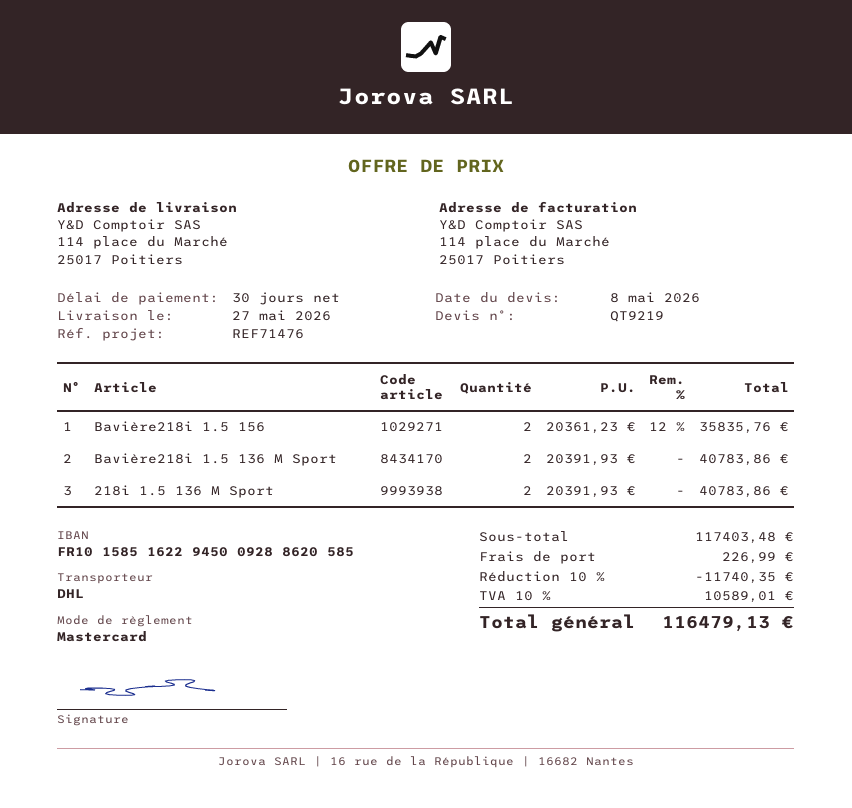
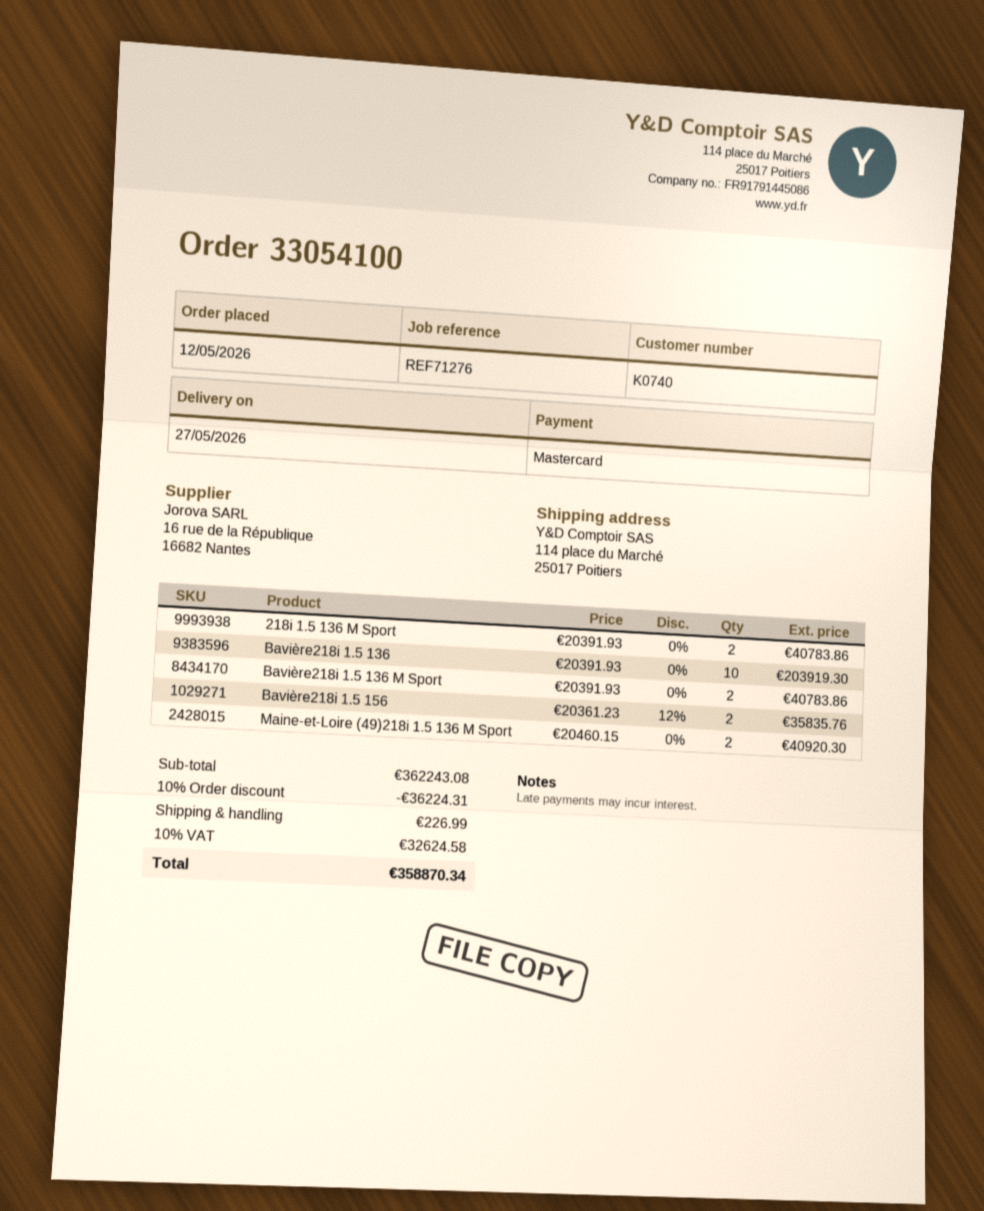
reference: REF71476 -> REF71276
Bavière218i 1.5 136: none -> 10 x 20391.93 = 203919.30
Maine-et-Loire (49)218i 1.5 136 M Sport: none -> 2 x 20460.15 = 40920.30
subtotal: 117403.48 -> 362243.08
discount: 10% = 11740.35 -> 10% = 36224.31
tax: 10% = 10589.01 -> 10% = 32624.58
total: 116479.13 -> 358870.34

